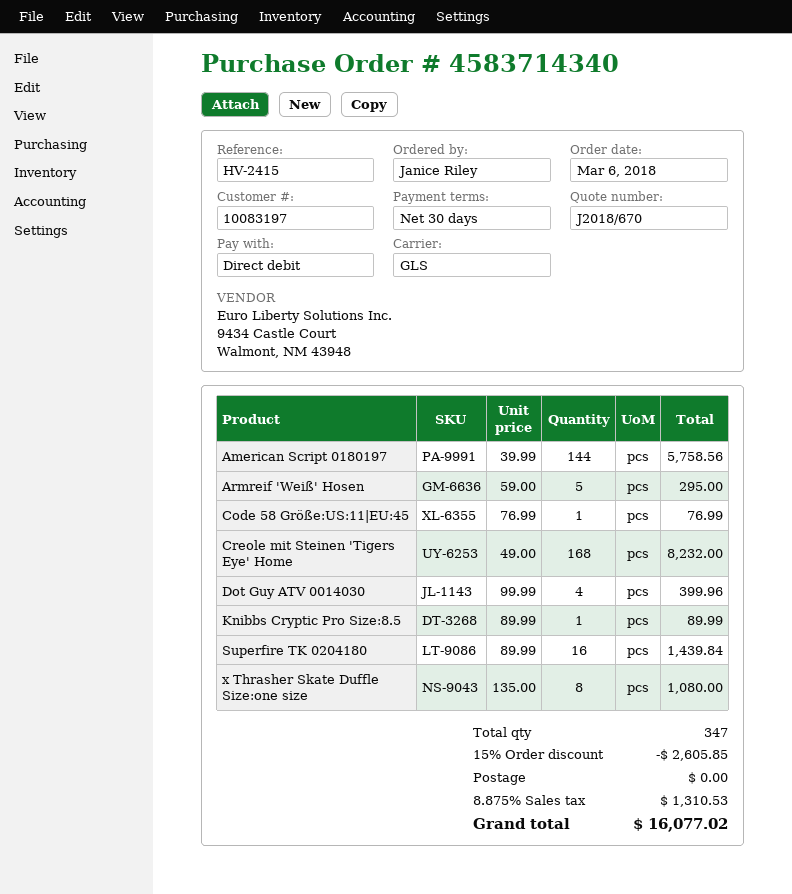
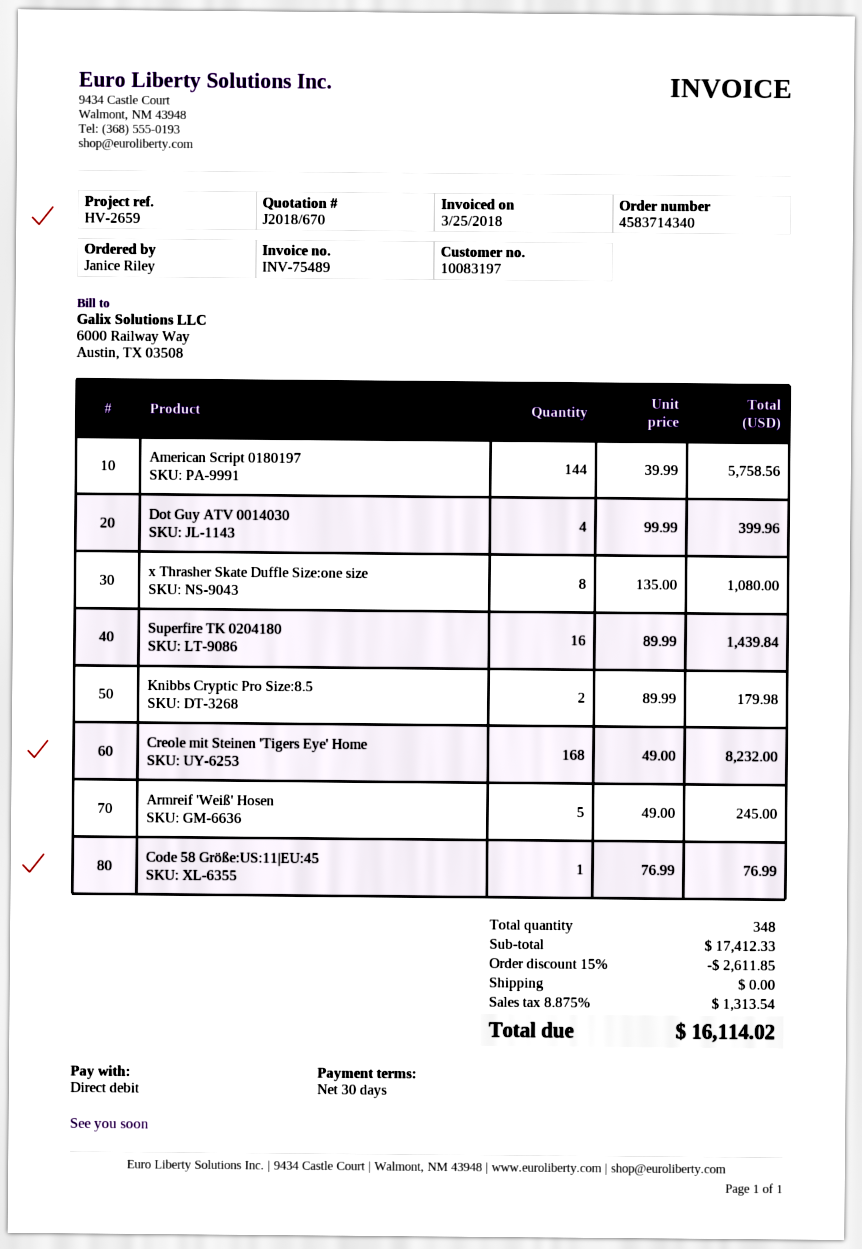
reference: HV-2415 -> HV-2659
Armreif 'Weiß' Hosen: 5 x 59.00 = 295.00 -> 5 x 49.00 = 245.00
Knibbs Cryptic Pro Size:8.5: 1 x 89.99 = 89.99 -> 2 x 89.99 = 179.98
total quantity: 347 -> 348
discount: 15% = 2605.85 -> 15% = 2611.85
tax: 8.875% = 1310.53 -> 8.875% = 1313.54
total: 16077.02 -> 16114.02

